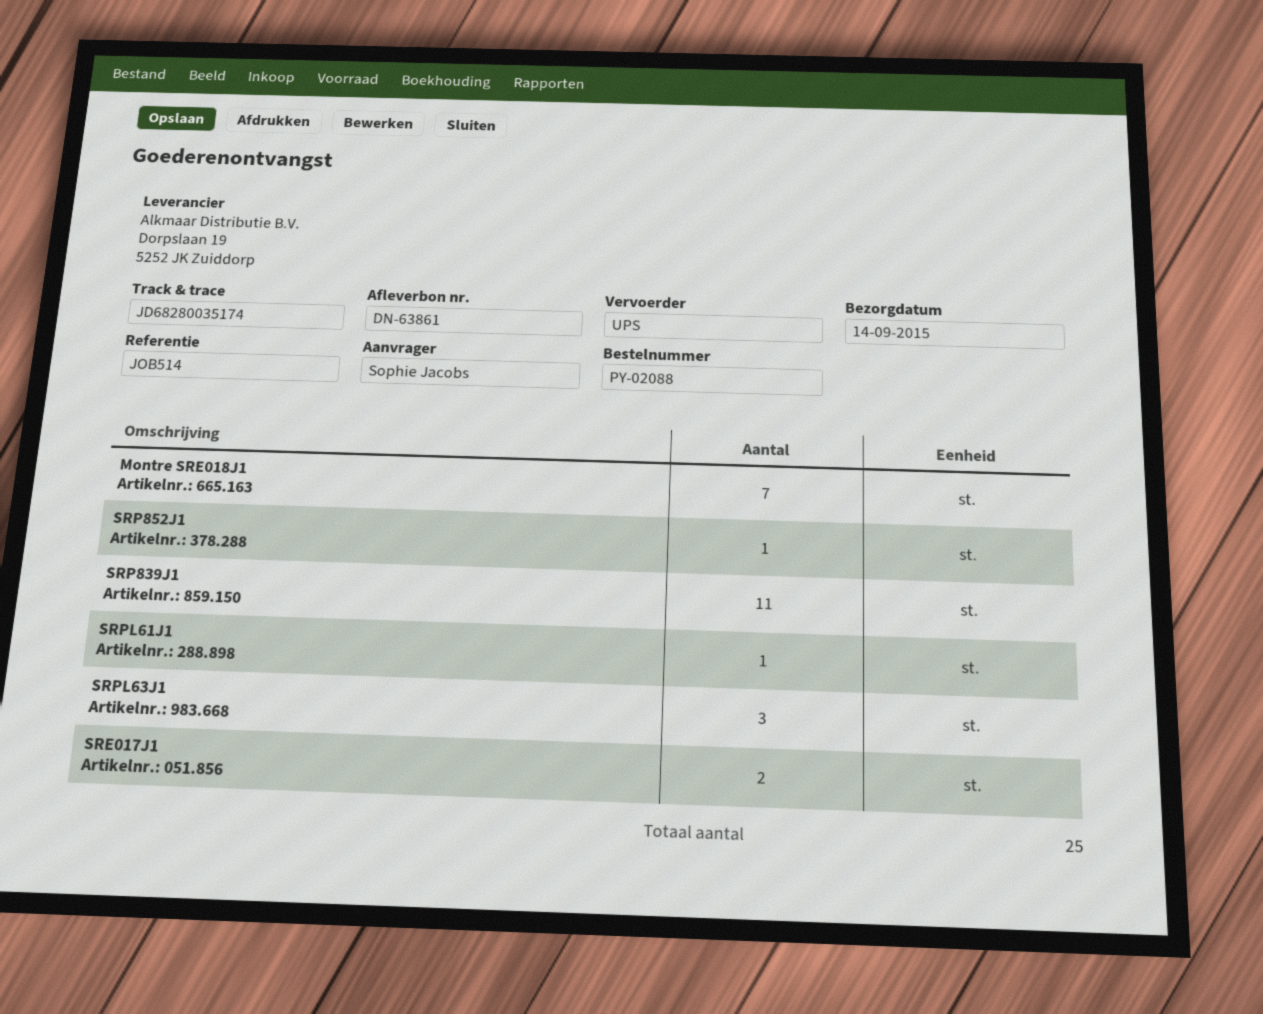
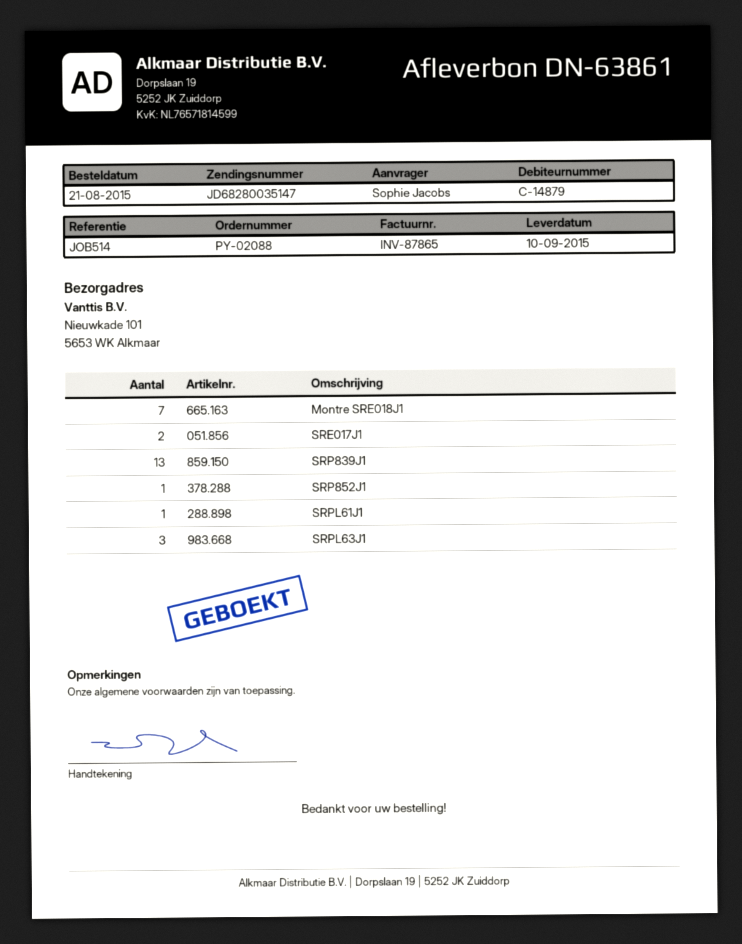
delivery date: 2015-09-14 -> 2015-09-10
tracking number: JD68280035174 -> JD68280035147
SRP839J1: 11 -> 13

